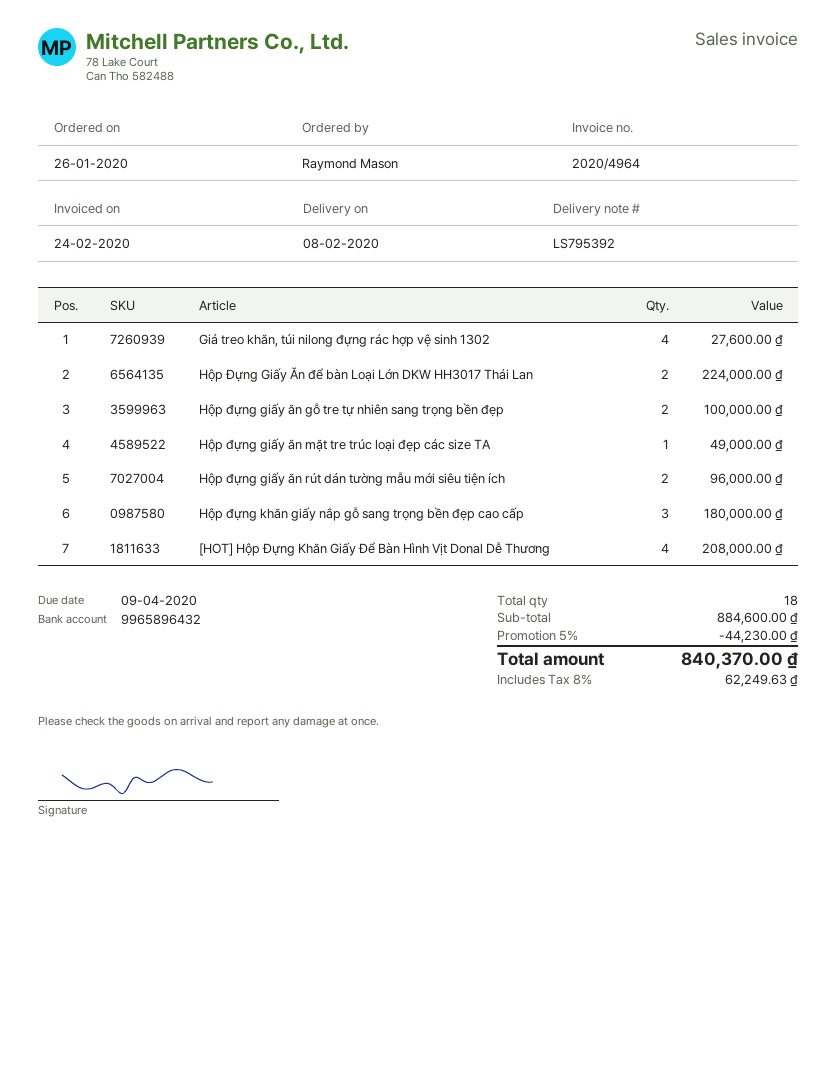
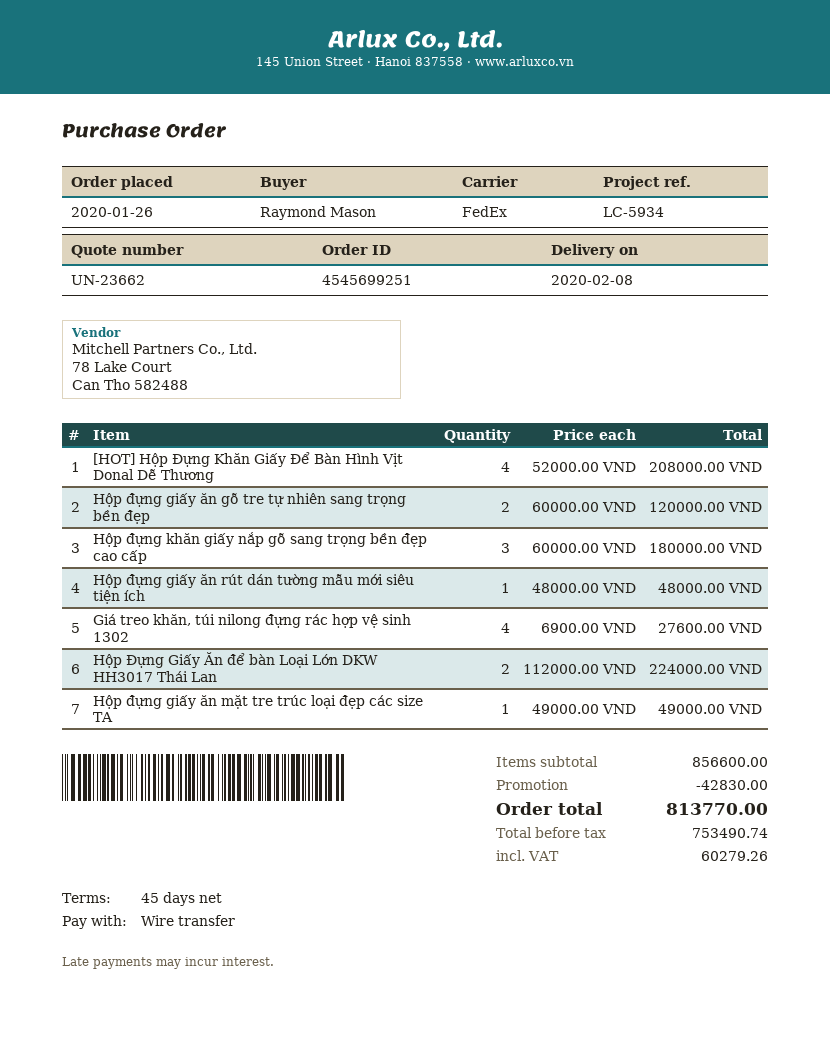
Hộp đựng giấy ăn gỗ tre tự nhiên sang trọng bền đẹp: 2 for 100000.00 -> 2 for 120000.00
Hộp đựng giấy ăn rút dán tường mẫu mới siêu tiện ích: 2 for 96000.00 -> 1 for 48000.00
subtotal: 884600.00 -> 856600.00
discount: 44230.00 -> 42830.00
tax: 62249.63 -> 60279.26
total: 840370.00 -> 813770.00

